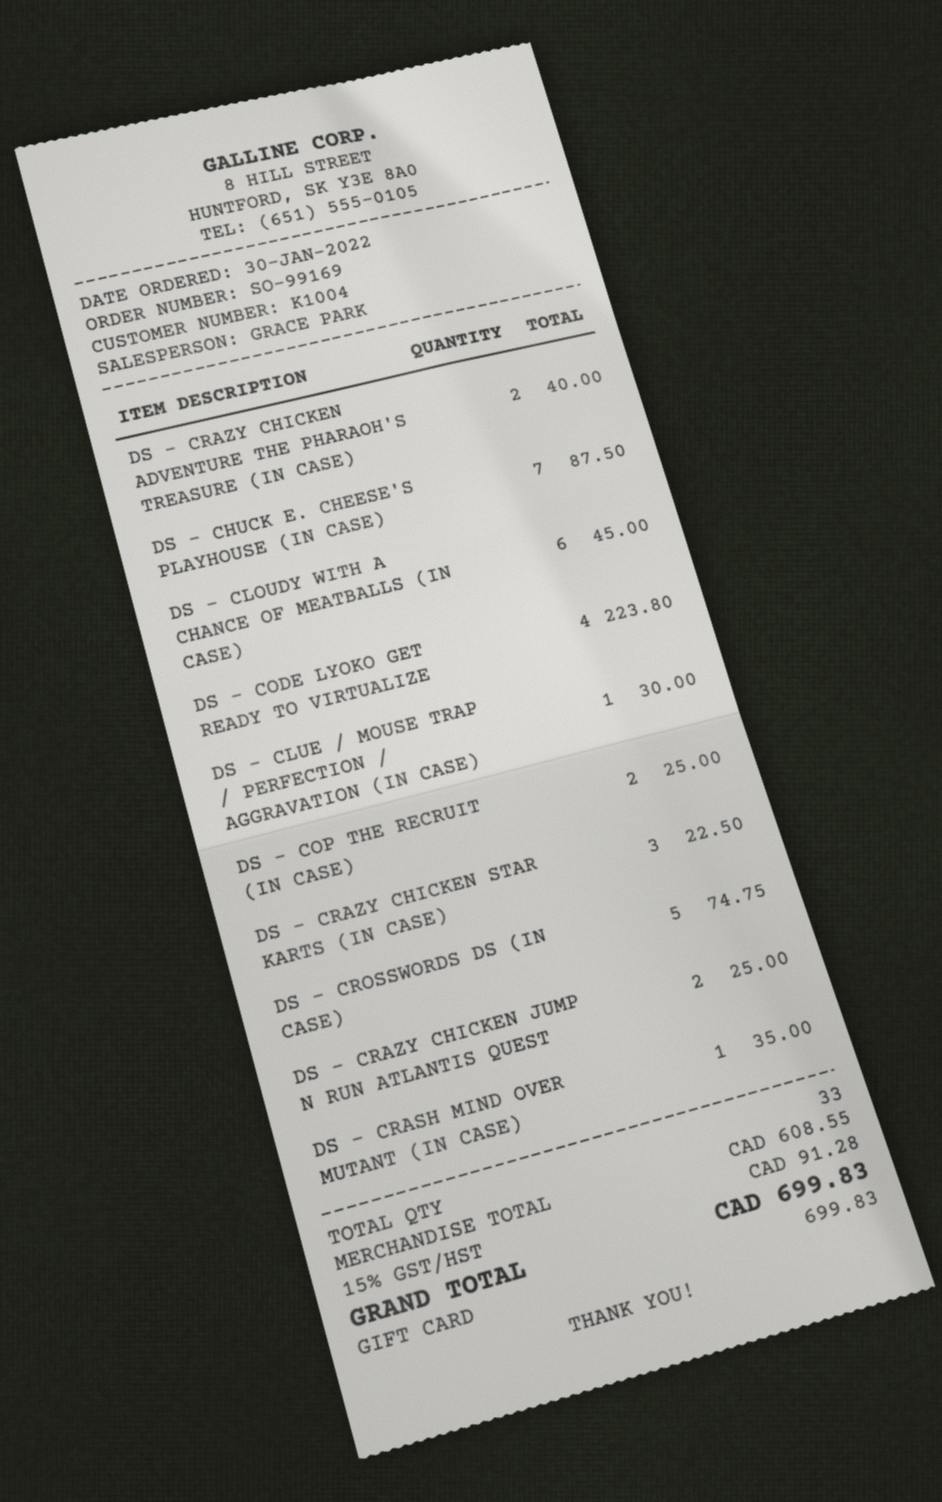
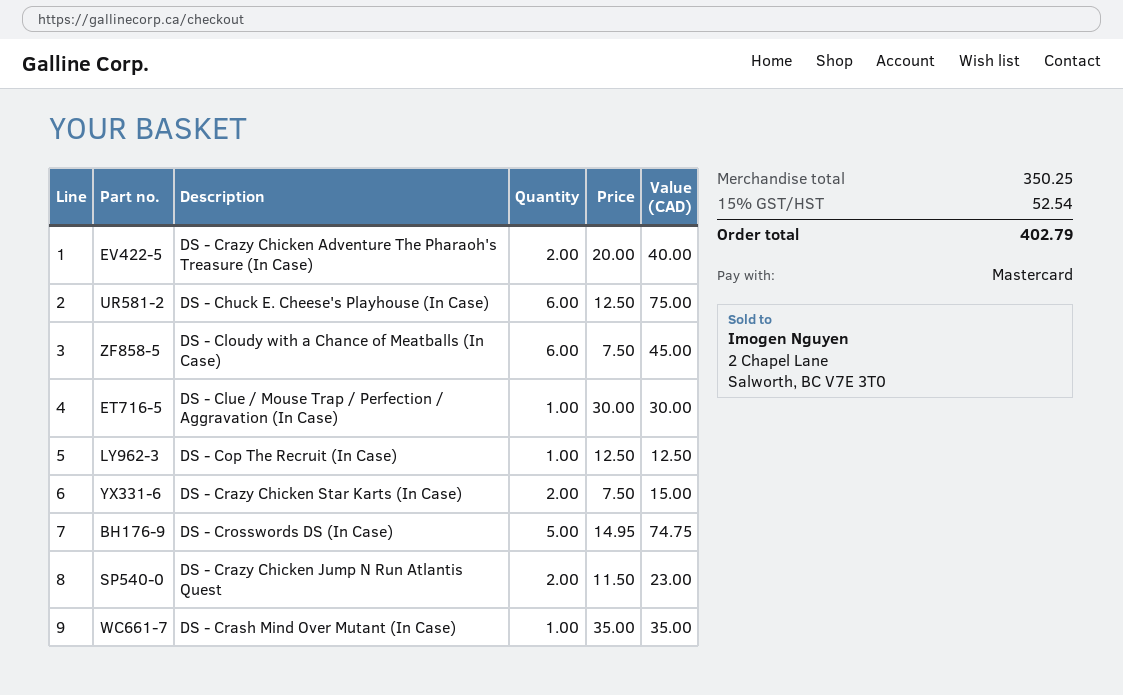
payment method: gift card -> Mastercard
DS - CHUCK E. CHEESE'S PLAYHOUSE (IN CASE): 7 for 87.50 -> 6 for 75.00
DS - CODE LYOKO GET READY TO VIRTUALIZE: 4 for 223.80 -> none
DS - COP THE RECRUIT (IN CASE): 2 for 25.00 -> 1 for 12.50
DS - CRAZY CHICKEN STAR KARTS (IN CASE): 3 for 22.50 -> 2 for 15.00
DS - CRAZY CHICKEN JUMP N RUN ATLANTIS QUEST: 2 for 25.00 -> 2 for 23.00
subtotal: 608.55 -> 350.25
tax: 15% = 91.28 -> 15% = 52.54
total: 699.83 -> 402.79

